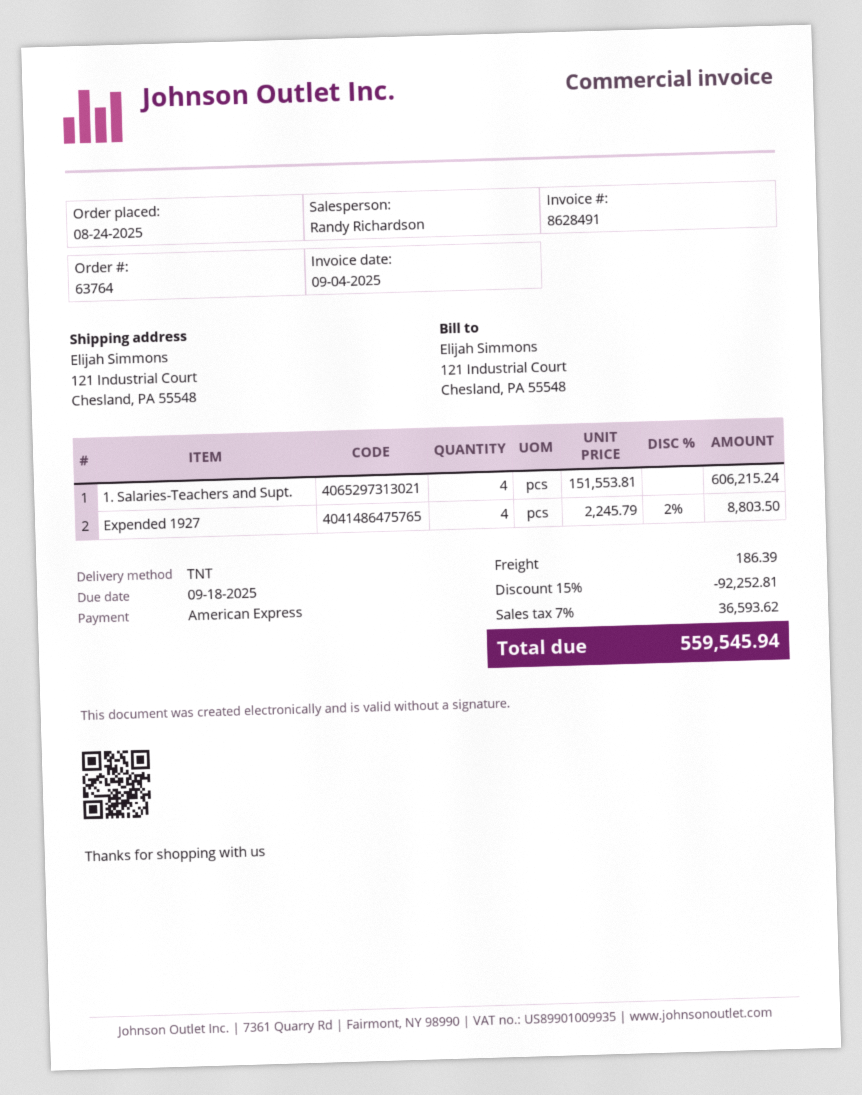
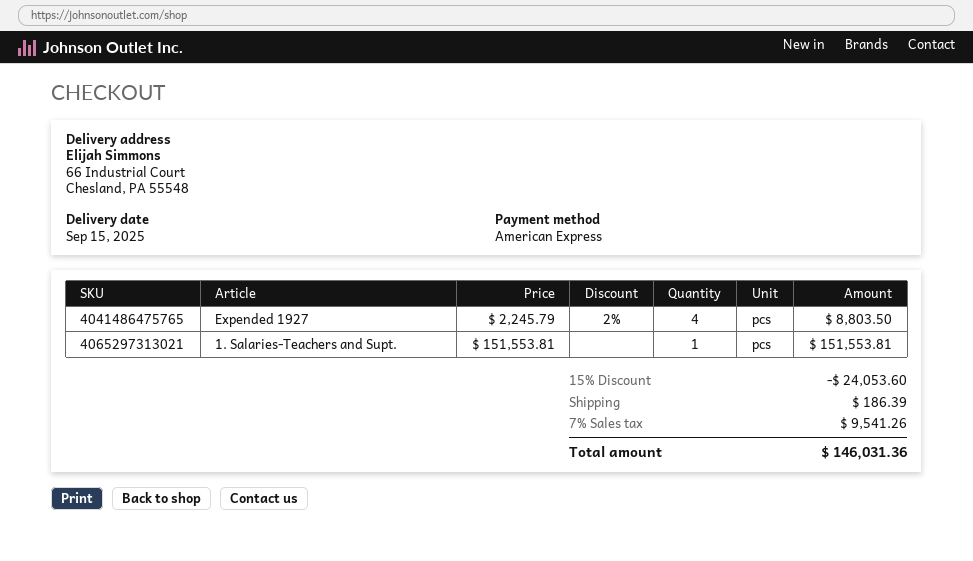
ship to: 121 Industrial Court, Chesland, PA 55548 -> 66 Industrial Court, Chesland, PA 55548
1. Salaries-Teachers and Supt.: 4 x 151553.81 = 606215.24 -> 1 x 151553.81 = 151553.81
discount: 15% = 92252.81 -> 15% = 24053.60
tax: 7% = 36593.62 -> 7% = 9541.26
total: 559545.94 -> 146031.36

